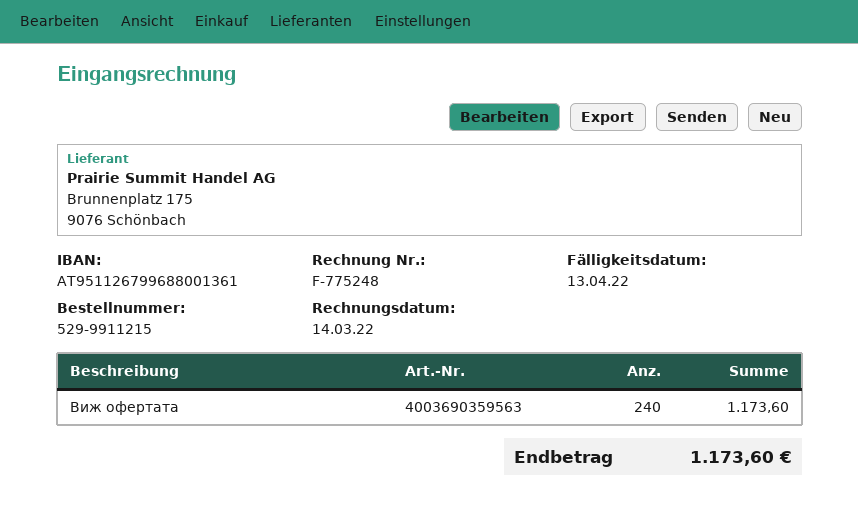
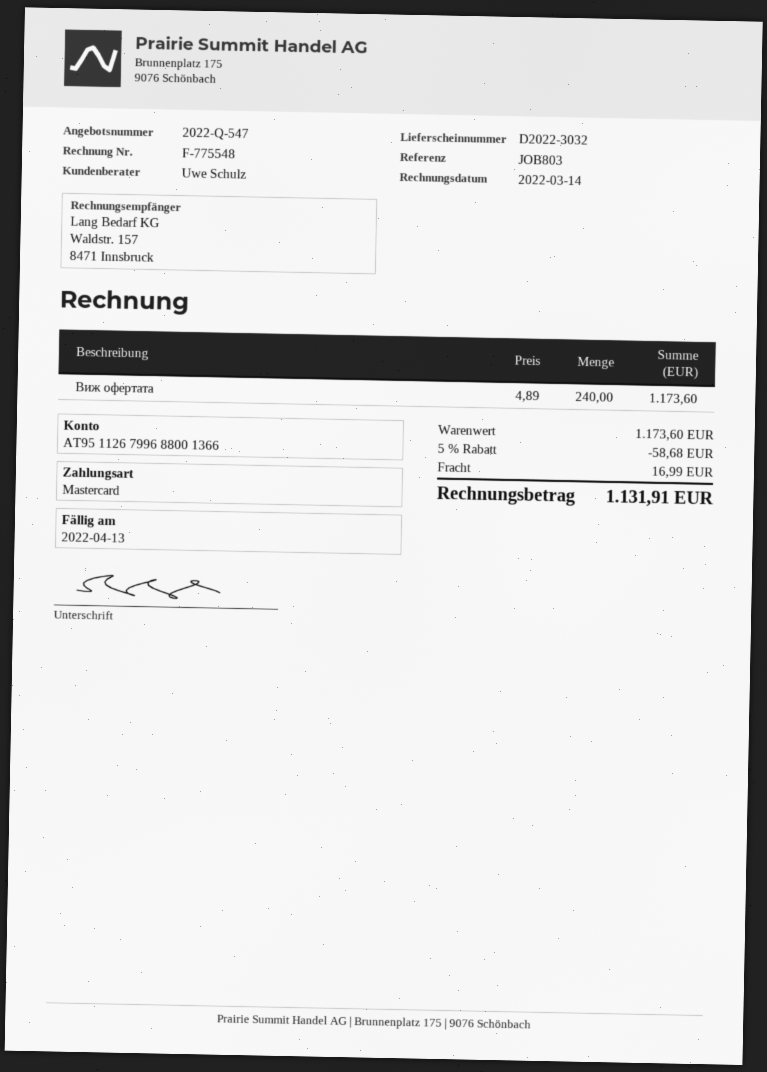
invoice number: F-775248 -> F-775548
bank account: AT951126799688001361 -> AT951126799688001366
discount: none -> 5% = 58.68
shipping: none -> 16.99
total: 1173.60 -> 1131.91

